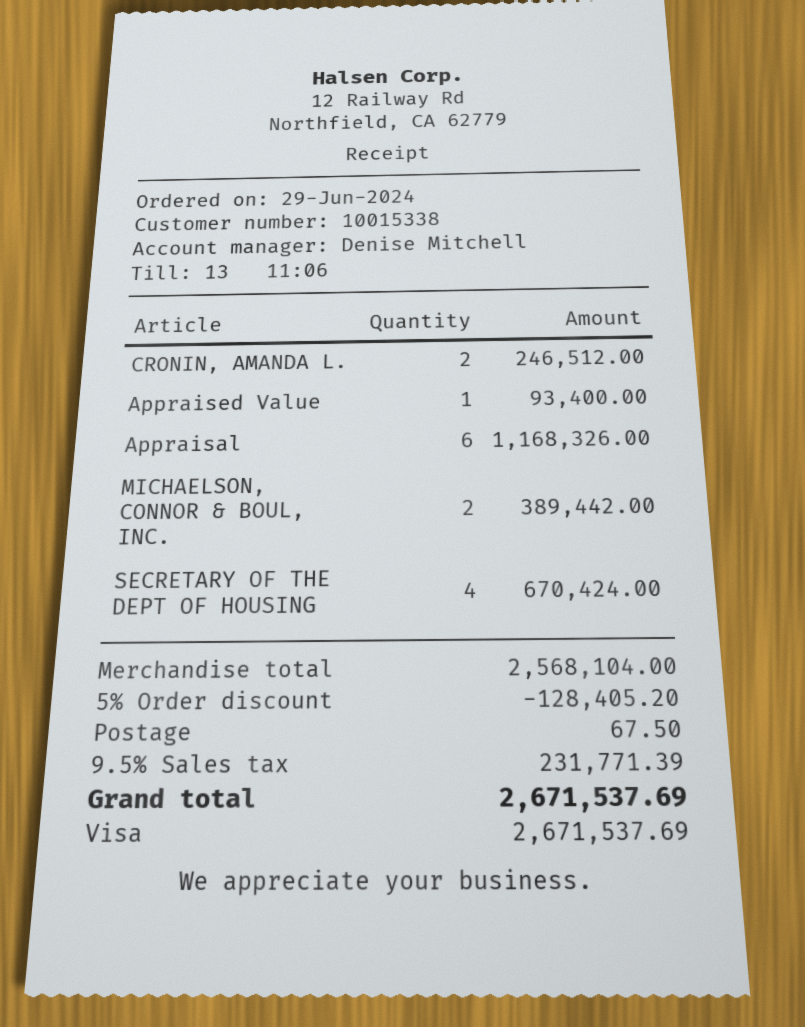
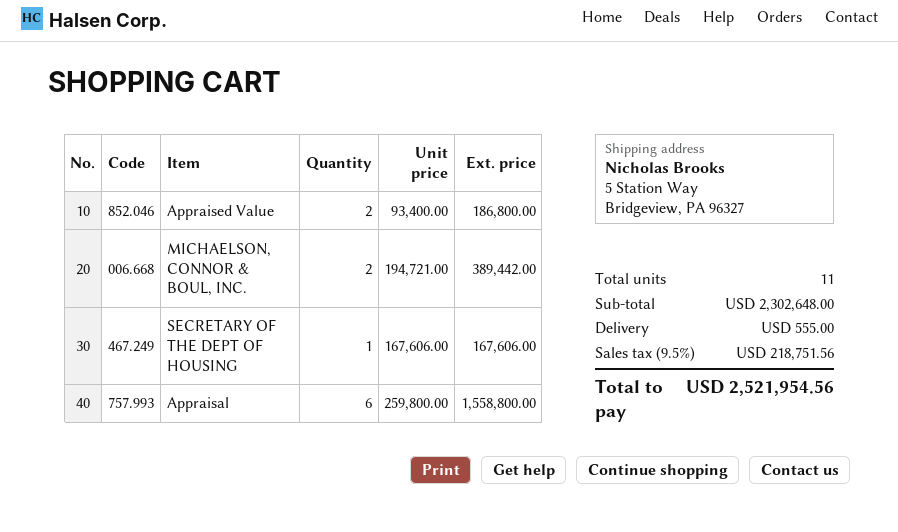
CRONIN, AMANDA L.: 2 for 246512.00 -> none
Appraised Value: 1 for 93400.00 -> 2 for 186800.00
Appraisal: 6 for 1168326.00 -> 6 for 1558800.00
SECRETARY OF THE DEPT OF HOUSING: 4 for 670424.00 -> 1 for 167606.00
subtotal: 2568104.00 -> 2302648.00
discount: 5% = 128405.20 -> none
shipping: 67.50 -> 555.00
tax: 9.5% = 231771.39 -> 9.5% = 218751.56
total: 2671537.69 -> 2521954.56

